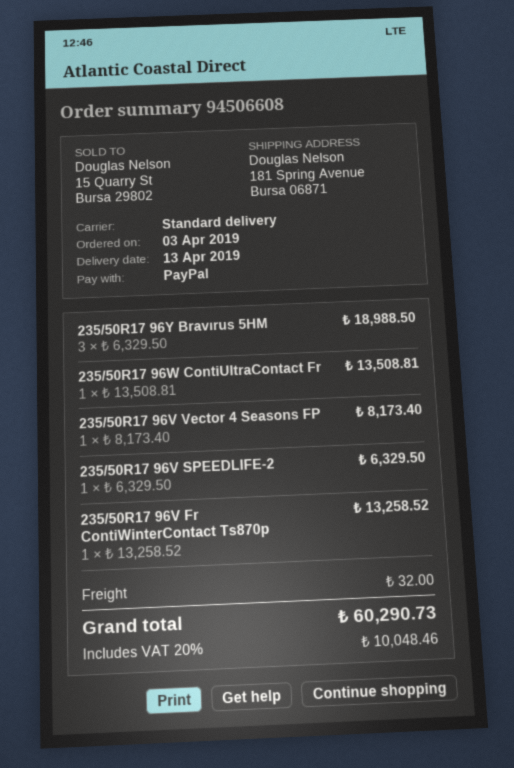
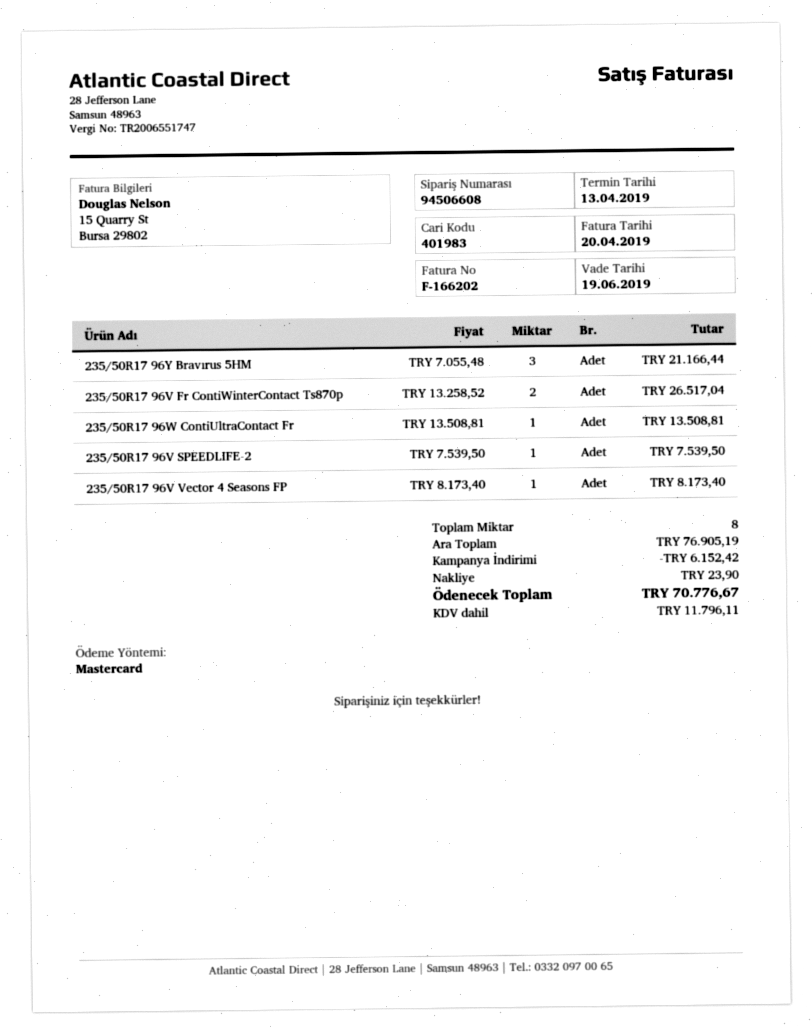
payment method: PayPal -> Mastercard
235/50R17 96Y Bravırus 5HM: 3 x 6329.50 = 18988.50 -> 3 x 7055.48 = 21166.44
235/50R17 96V SPEEDLIFE-2: 1 x 6329.50 = 6329.50 -> 1 x 7539.50 = 7539.50
235/50R17 96V Fr ContiWinterContact Ts870p: 1 x 13258.52 = 13258.52 -> 2 x 13258.52 = 26517.04
discount: none -> 6152.42
shipping: 32.00 -> 23.90
tax: 10048.46 -> 11796.11
total: 60290.73 -> 70776.67

